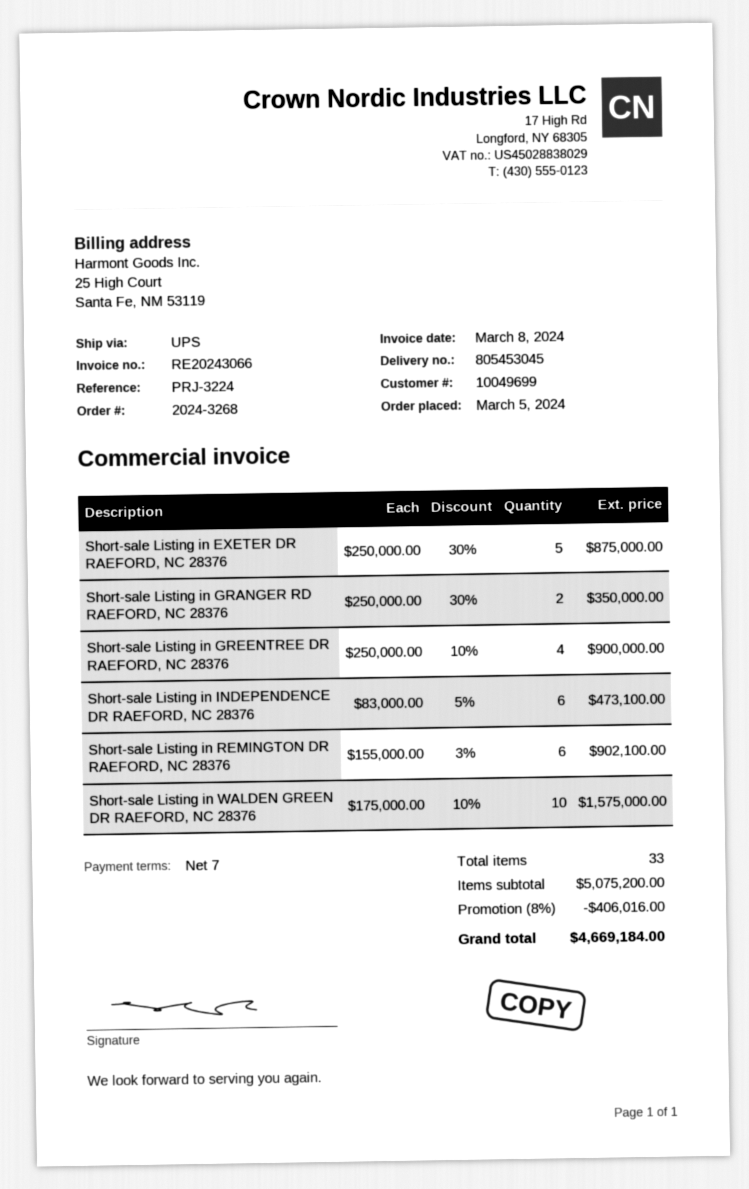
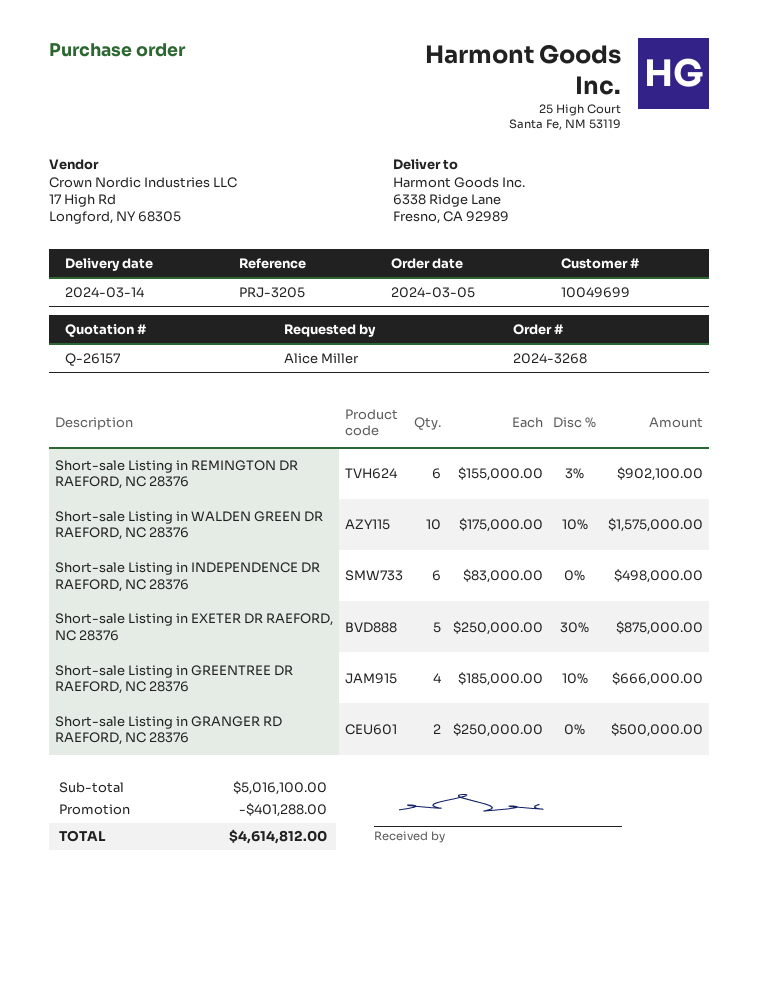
reference: PRJ-3224 -> PRJ-3205
Short-sale Listing in GRANGER RD RAEFORD, NC 28376: 2 x 250000.00 - 30% = 350000.00 -> 2 x 250000.00 = 500000.00
Short-sale Listing in GREENTREE DR RAEFORD, NC 28376: 4 x 250000.00 - 10% = 900000.00 -> 4 x 185000.00 - 10% = 666000.00
Short-sale Listing in INDEPENDENCE DR RAEFORD, NC 28376: 6 x 83000.00 - 5% = 473100.00 -> 6 x 83000.00 = 498000.00
subtotal: 5075200.00 -> 5016100.00
discount: 406016.00 -> 401288.00
total: 4669184.00 -> 4614812.00

